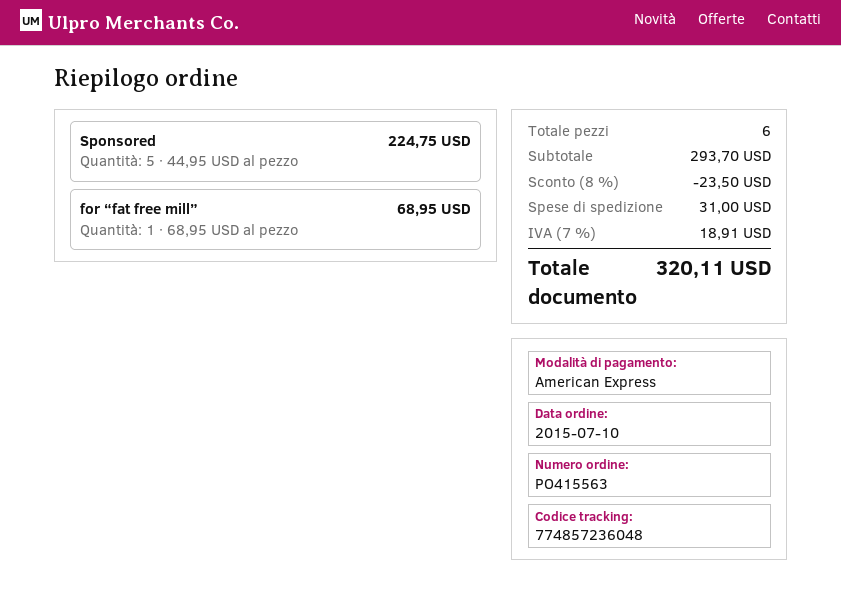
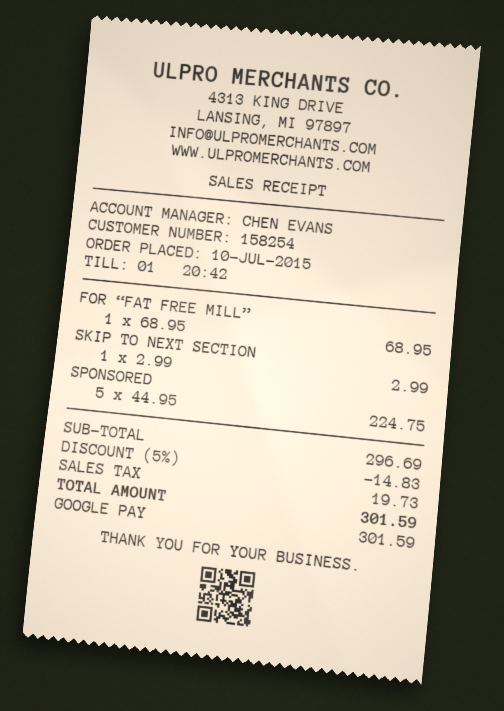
payment method: American Express -> Google Pay
SKIP TO NEXT SECTION: none -> 1 x 2.99 = 2.99
subtotal: 293.70 -> 296.69
discount: 8% = 23.50 -> 5% = 14.83
shipping: 31.00 -> none
tax: 18.91 -> 19.73
total: 320.11 -> 301.59

